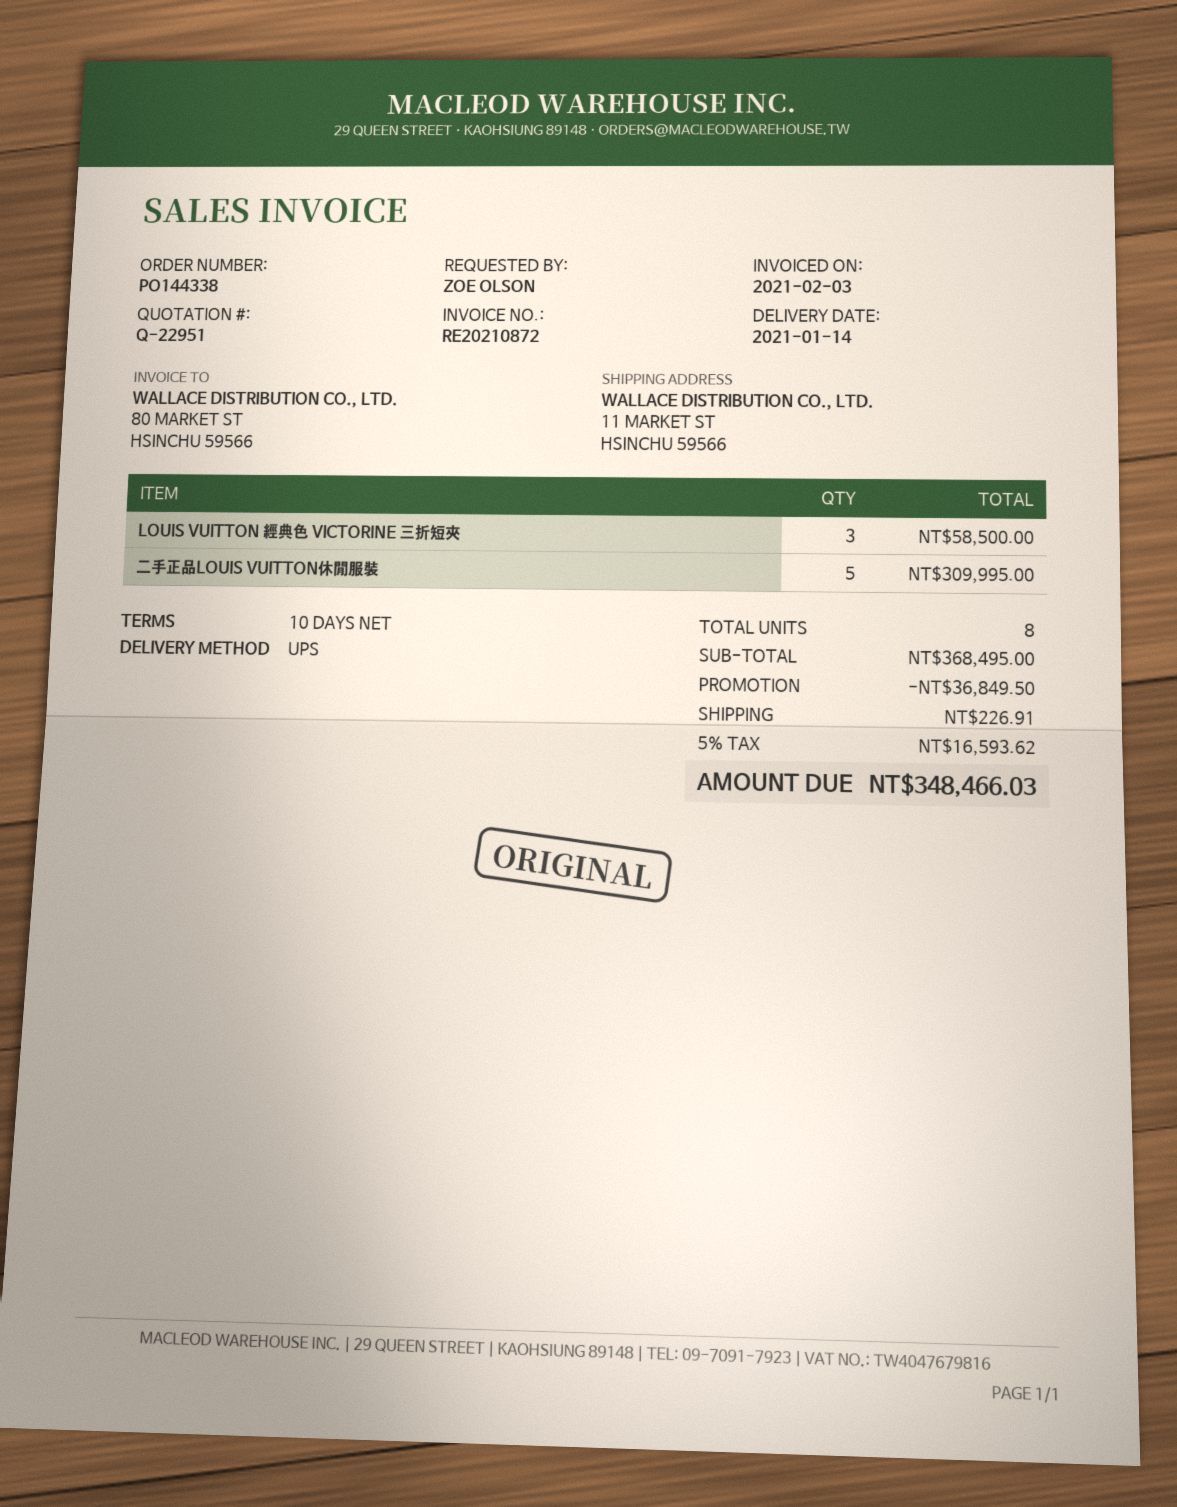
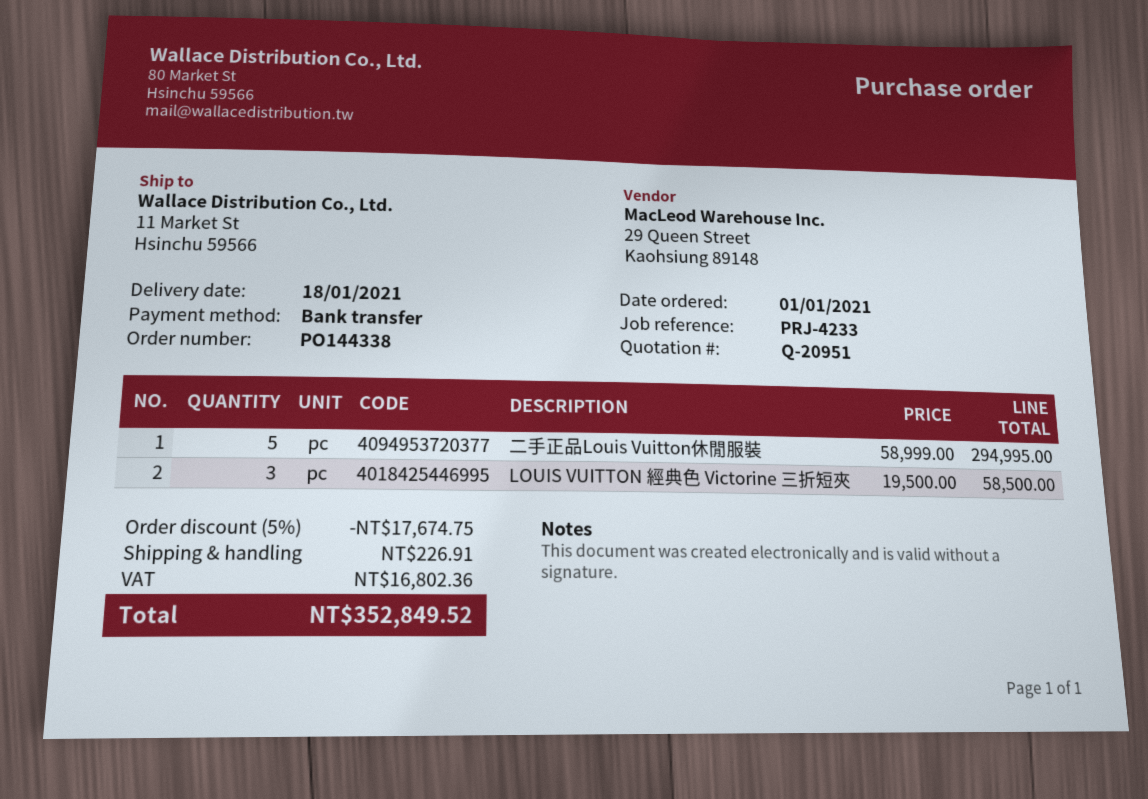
quote number: Q-22951 -> Q-20951
delivery date: 2021-01-14 -> 2021-01-18
二手正品LOUIS VUITTON休閒服裝: 5 for 309995.00 -> 5 for 294995.00
discount: 36849.50 -> 17674.75
tax: 16593.62 -> 16802.36
total: 348466.03 -> 352849.52

